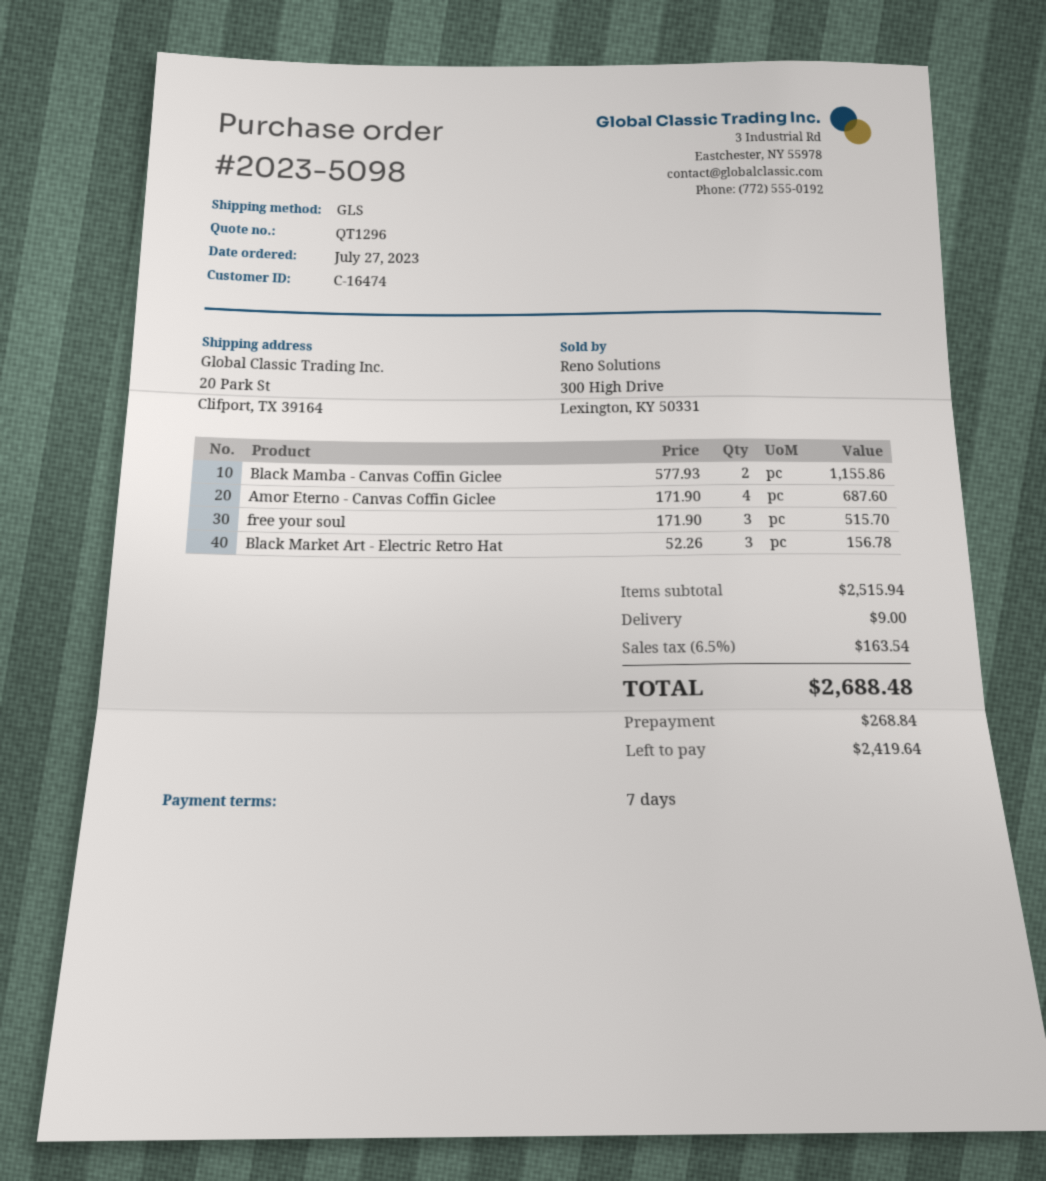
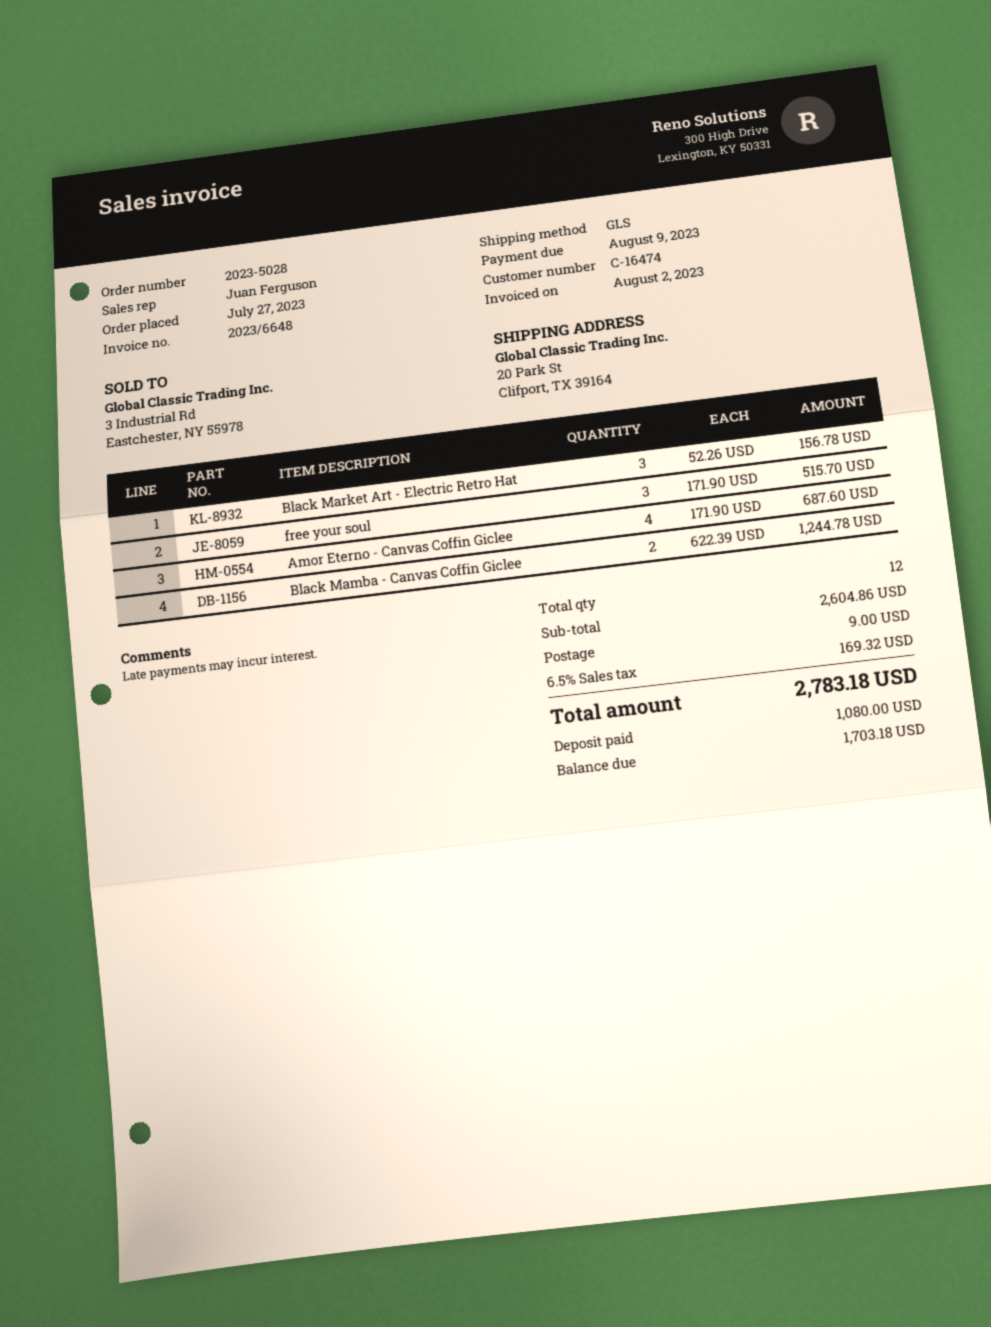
order number: 2023-5098 -> 2023-5028
Black Mamba - Canvas Coffin Giclee: 2 x 577.93 = 1155.86 -> 2 x 622.39 = 1244.78
subtotal: 2515.94 -> 2604.86
tax: 6.5% = 163.54 -> 6.5% = 169.32
total: 2688.48 -> 2783.18
deposit: 268.84 -> 1080.00
balance: 2419.64 -> 1703.18

